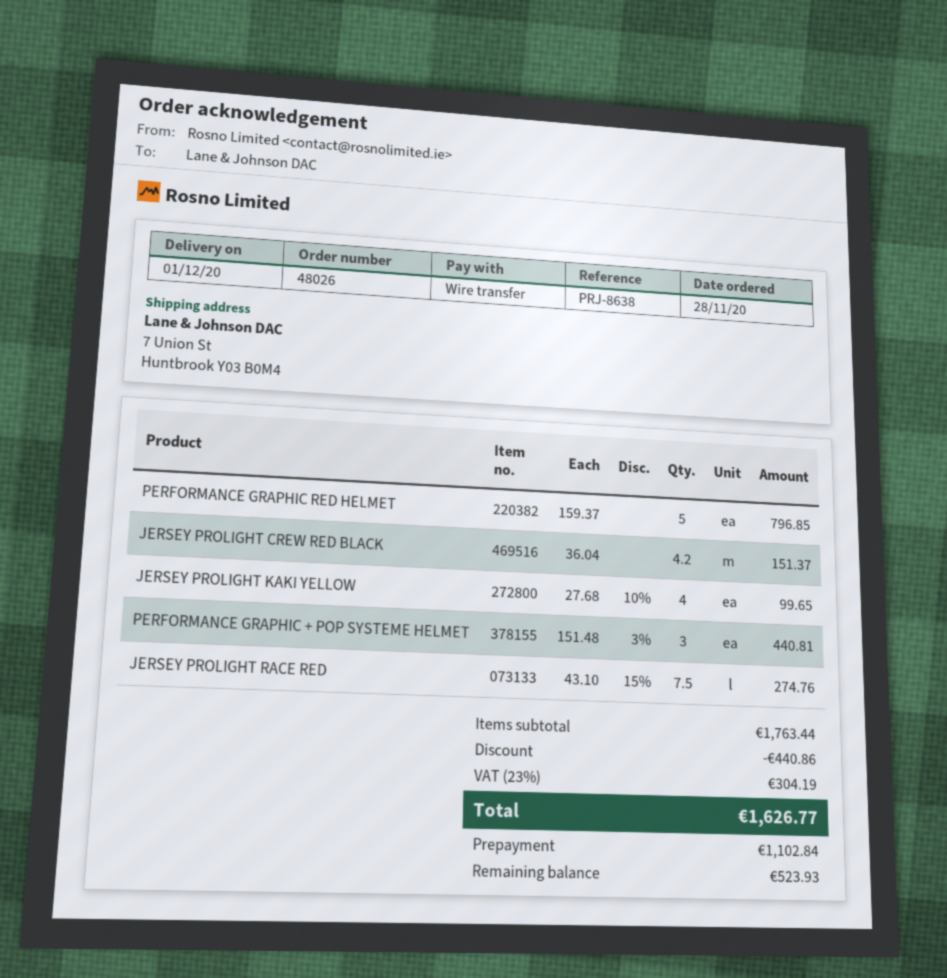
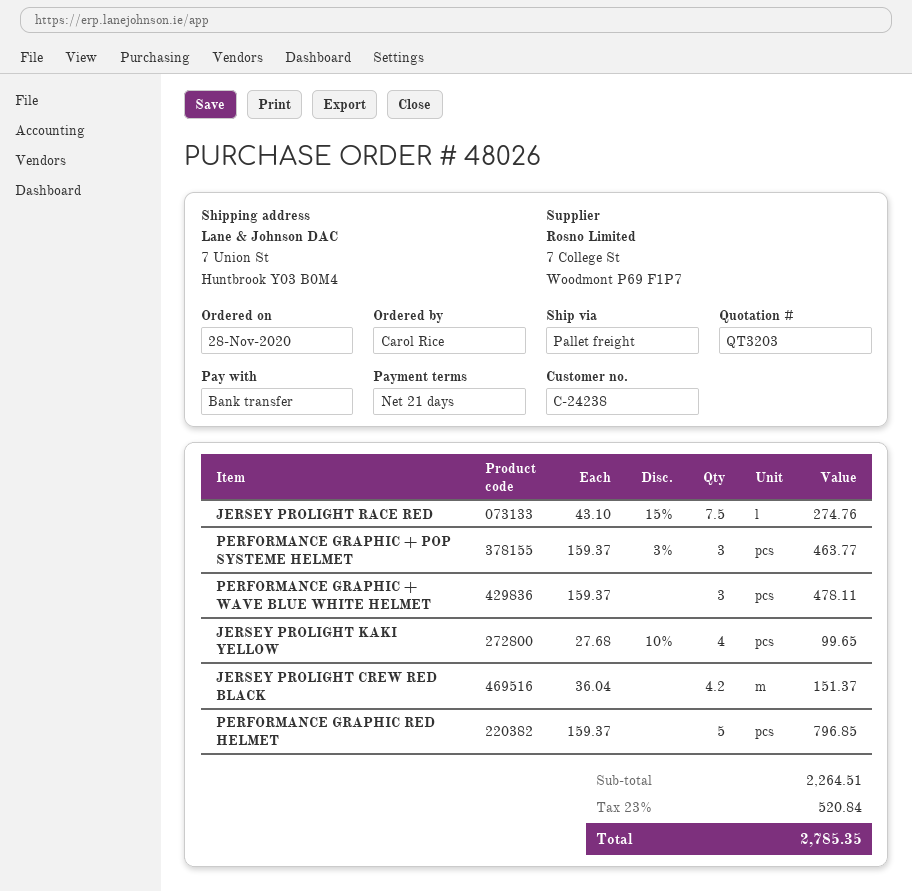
PERFORMANCE GRAPHIC + POP SYSTEME HELMET: 3 x 151.48 - 3% = 440.81 -> 3 x 159.37 - 3% = 463.77
PERFORMANCE GRAPHIC + WAVE BLUE WHITE HELMET: none -> 3 x 159.37 = 478.11
subtotal: 1763.44 -> 2264.51
discount: 440.86 -> none
tax: 23% = 304.19 -> 23% = 520.84
total: 1626.77 -> 2785.35

